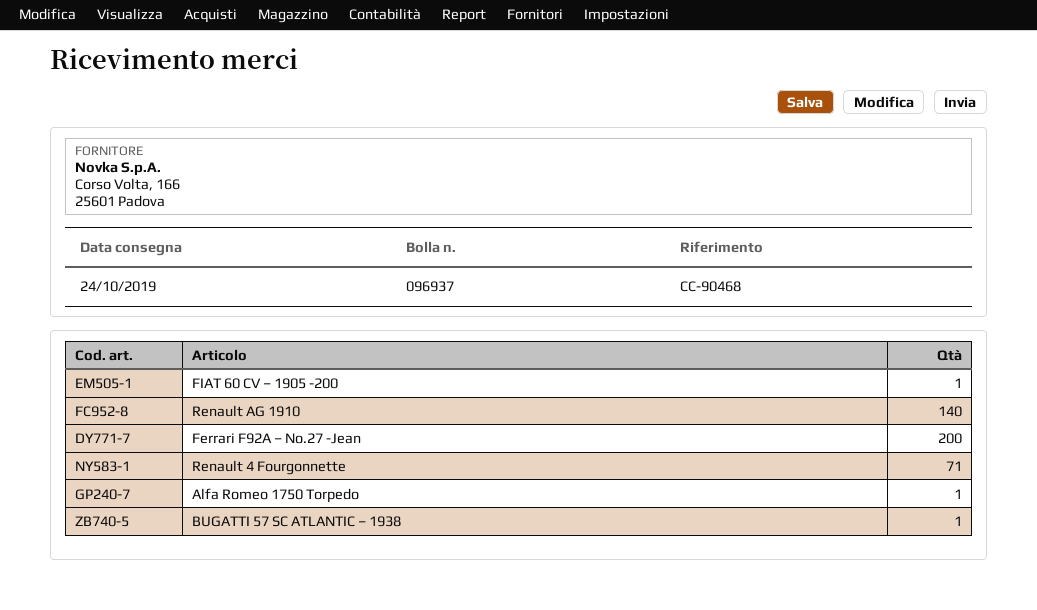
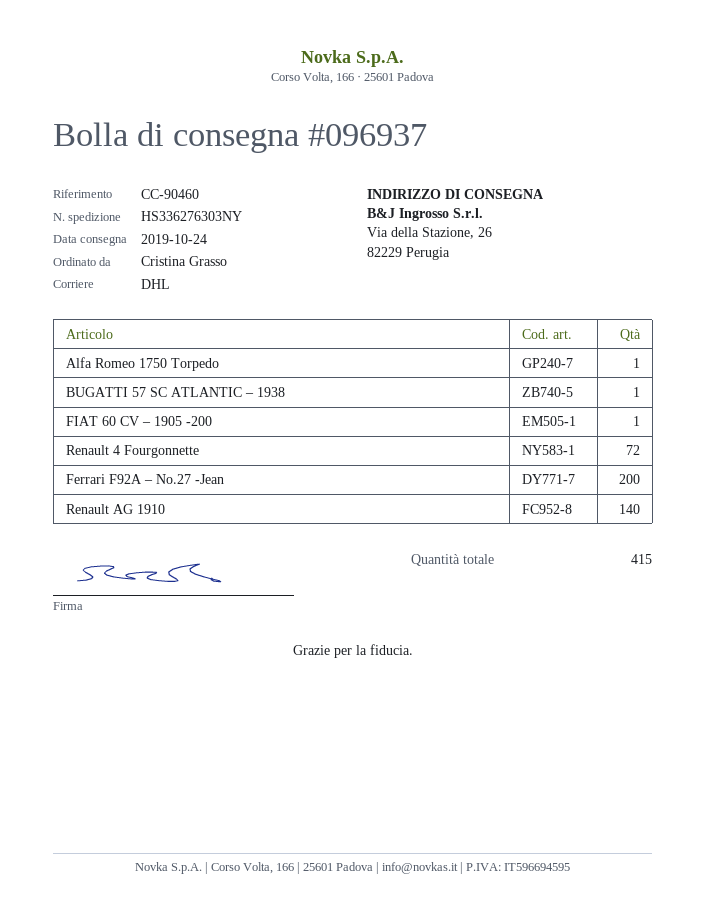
reference: CC-90468 -> CC-90460
Renault 4 Fourgonnette: 71 -> 72

